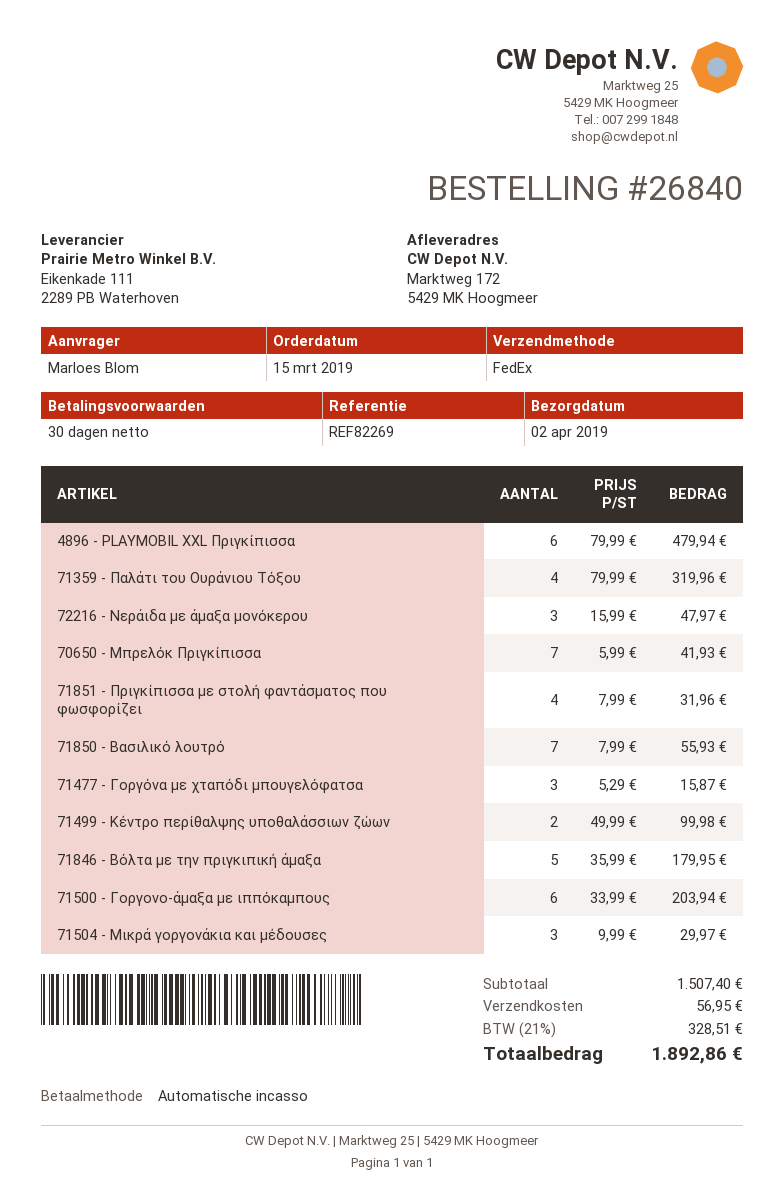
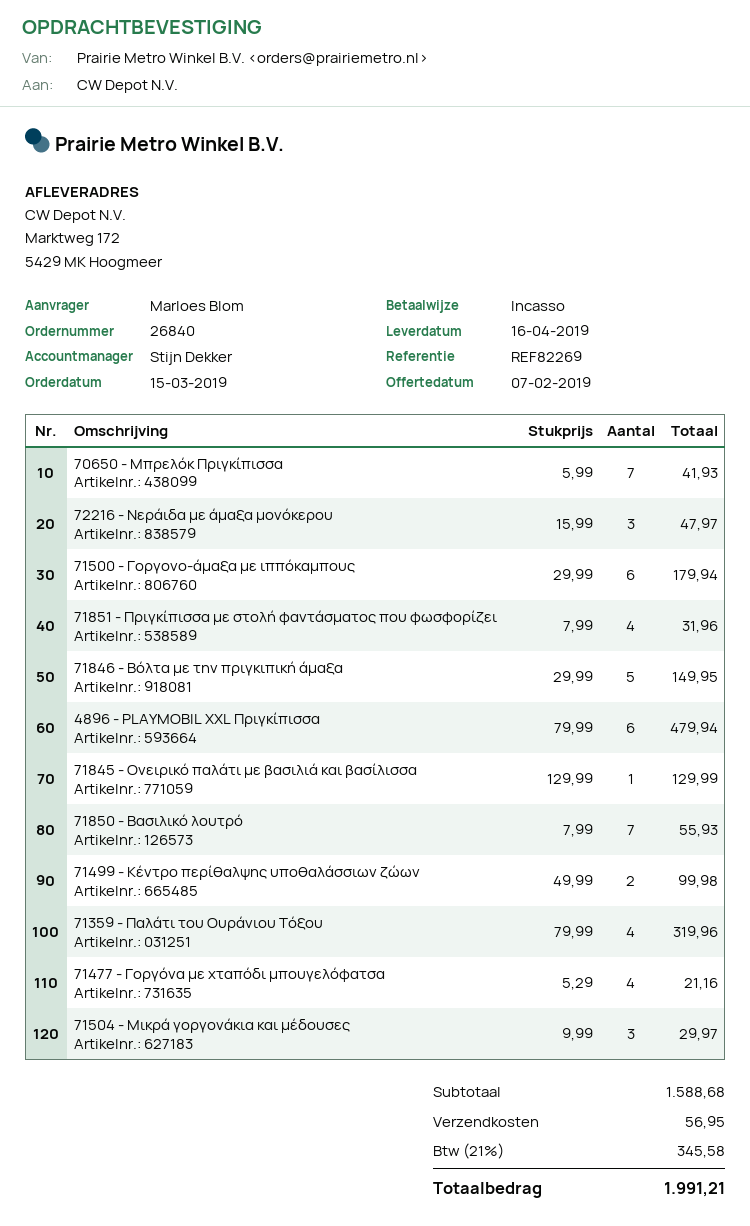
delivery date: 2019-04-02 -> 2019-04-16
71477 - Γοργόνα με χταπόδι μπουγελόφατσα: 3 x 5.29 = 15.87 -> 4 x 5.29 = 21.16
71846 - Βόλτα με την πριγκιπική άμαξα: 5 x 35.99 = 179.95 -> 5 x 29.99 = 149.95
71500 - Γοργονο-άμαξα με ιππόκαμπους: 6 x 33.99 = 203.94 -> 6 x 29.99 = 179.94
71845 - Ονειρικό παλάτι με βασιλιά και βασίλισσα: none -> 1 x 129.99 = 129.99
subtotal: 1507.40 -> 1588.68
tax: 21% = 328.51 -> 21% = 345.58
total: 1892.86 -> 1991.21

